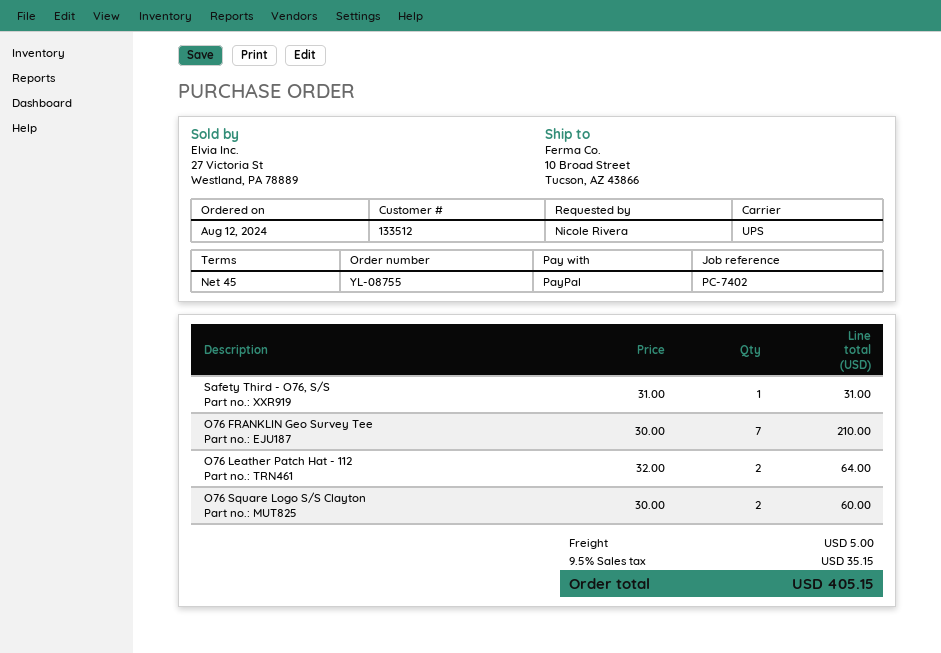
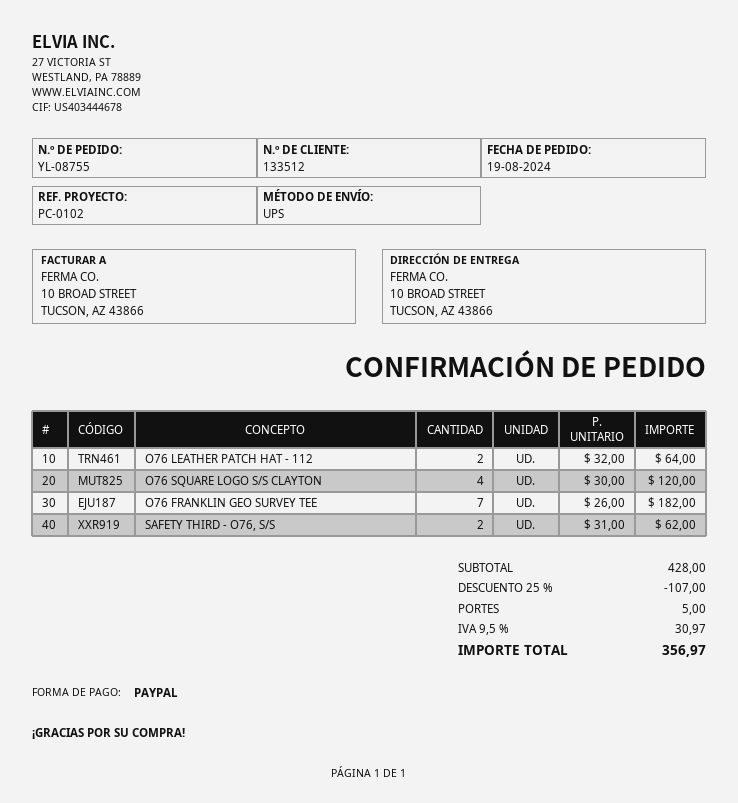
order date: 2024-08-12 -> 2024-08-19
reference: PC-7402 -> PC-0102
Safety Third - O76, S/S: 1 x 31.00 = 31.00 -> 2 x 31.00 = 62.00
O76 FRANKLIN Geo Survey Tee: 7 x 30.00 = 210.00 -> 7 x 26.00 = 182.00
O76 Square Logo S/S Clayton: 2 x 30.00 = 60.00 -> 4 x 30.00 = 120.00
discount: none -> 25% = 107.00
tax: 9.5% = 35.15 -> 9.5% = 30.97
total: 405.15 -> 356.97

